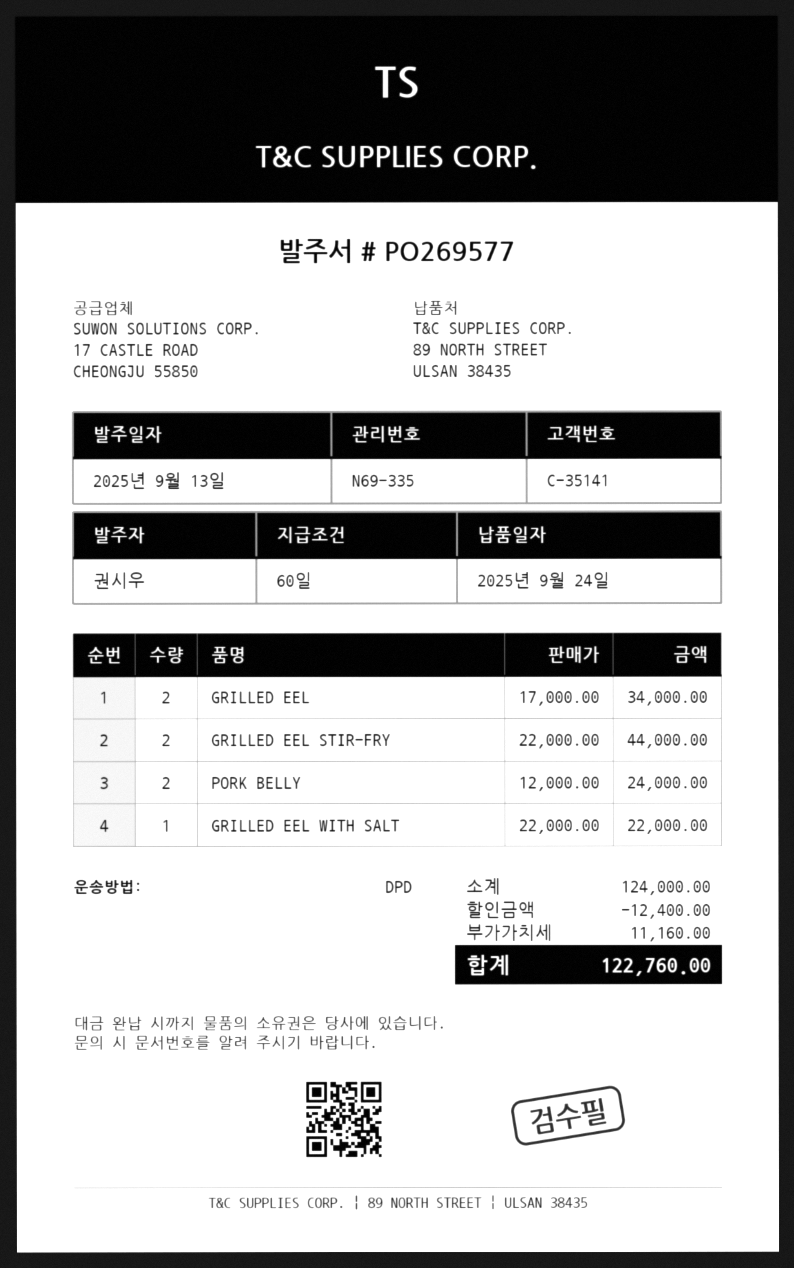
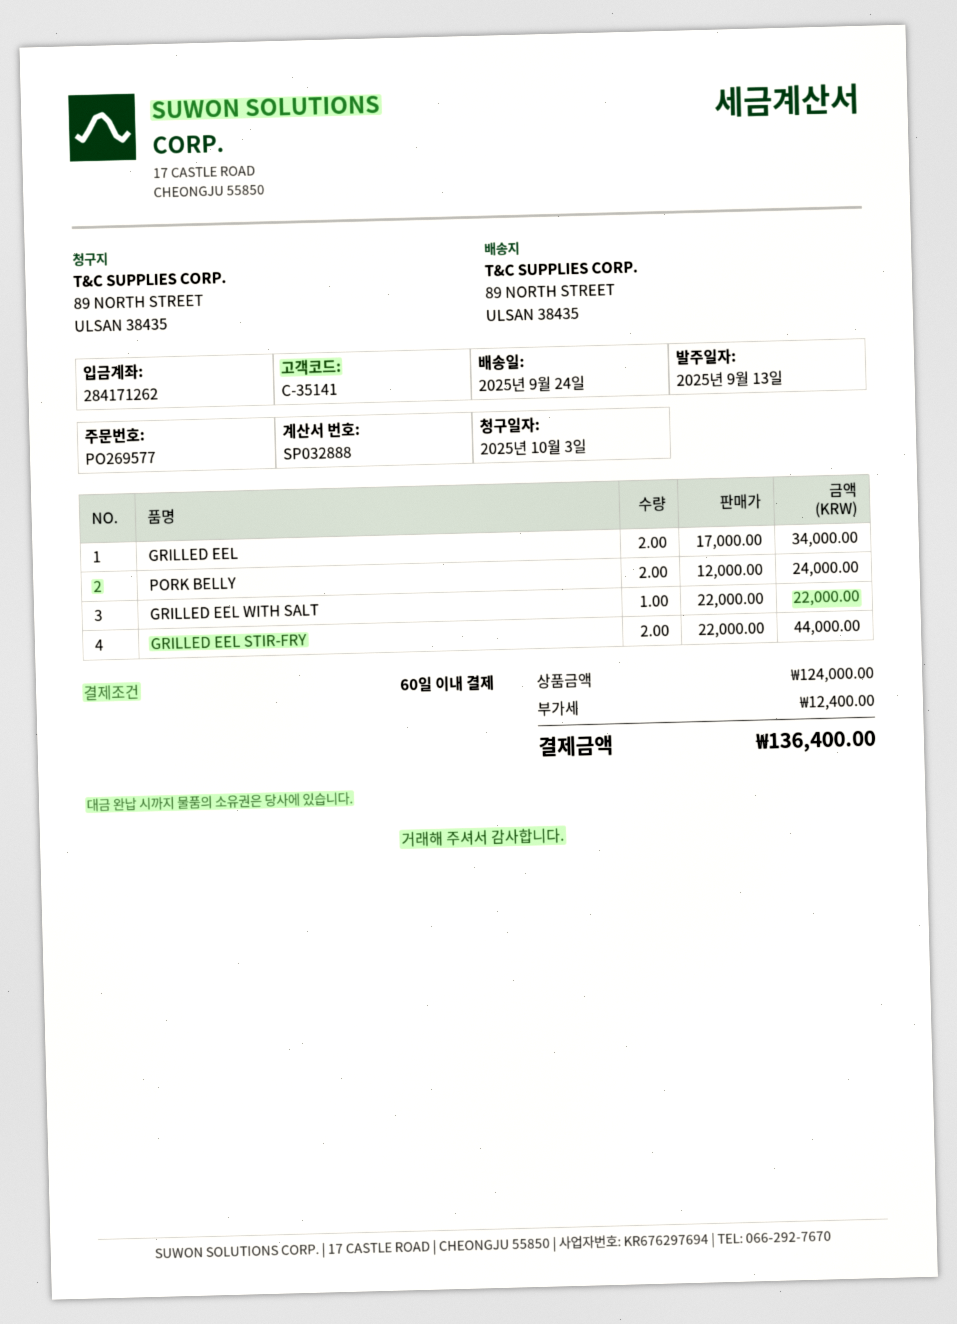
discount: 12400.00 -> none
tax: 11160.00 -> 12400.00
total: 122760.00 -> 136400.00

